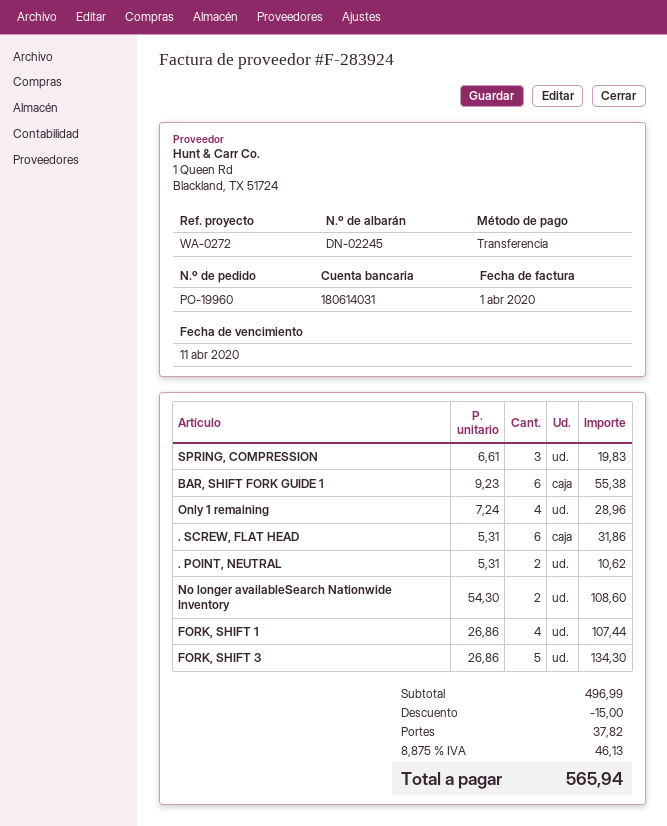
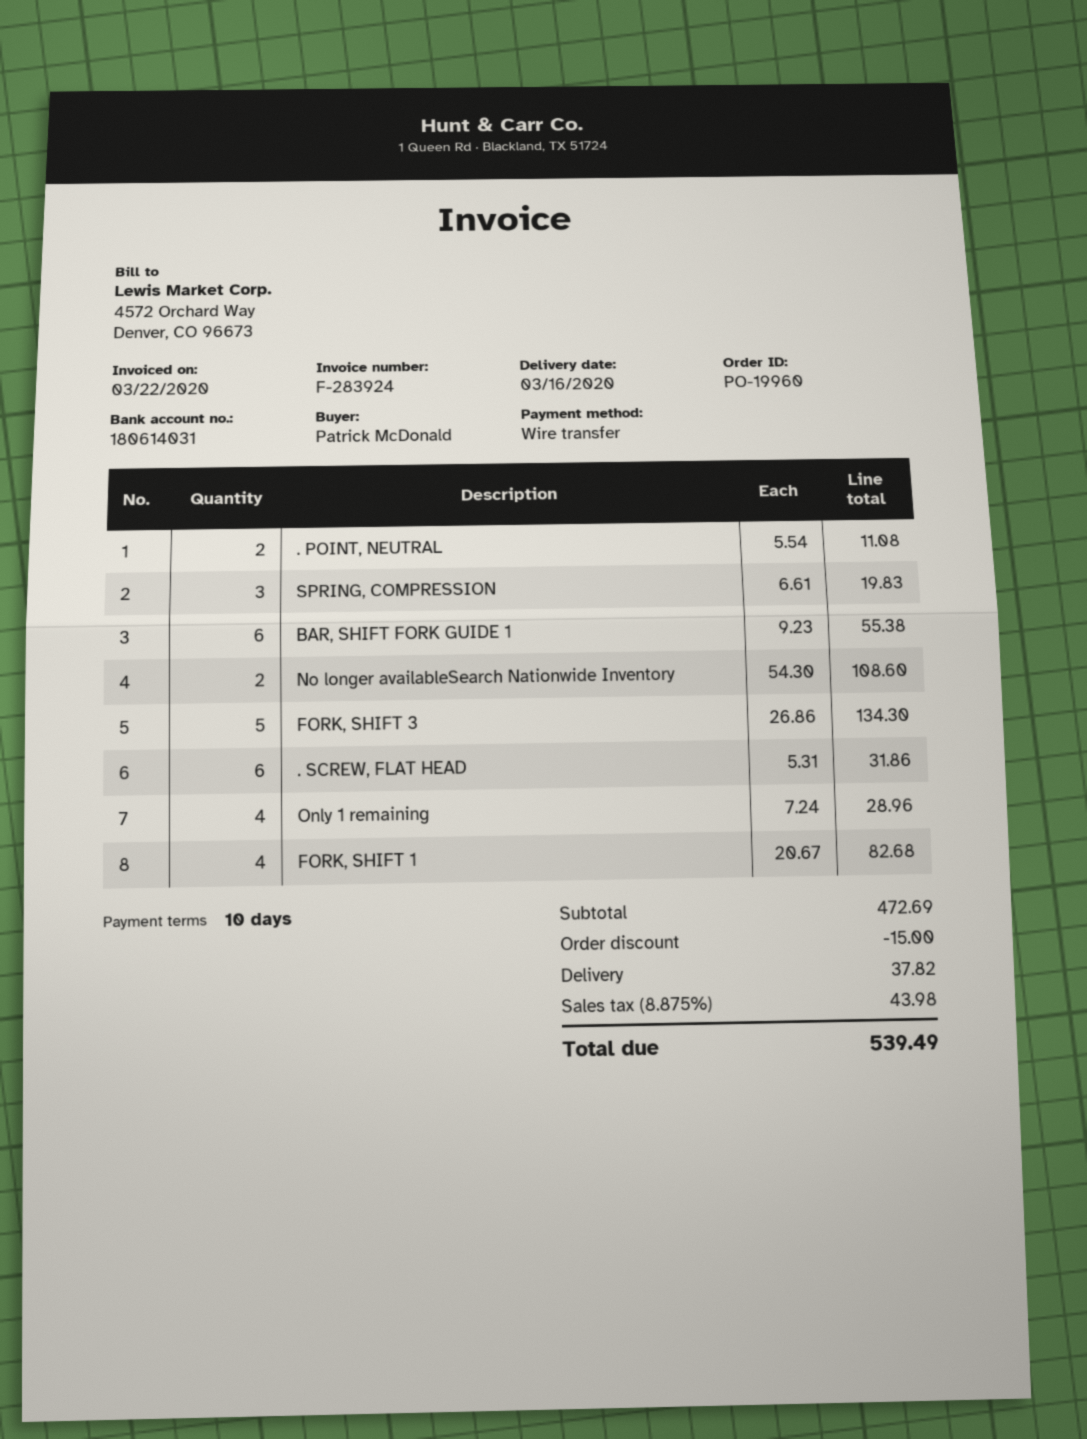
invoice date: 2020-04-01 -> 2020-03-22
. POINT, NEUTRAL: 2 x 5.31 = 10.62 -> 2 x 5.54 = 11.08
FORK, SHIFT 1: 4 x 26.86 = 107.44 -> 4 x 20.67 = 82.68
subtotal: 496.99 -> 472.69
tax: 8.875% = 46.13 -> 8.875% = 43.98
total: 565.94 -> 539.49

